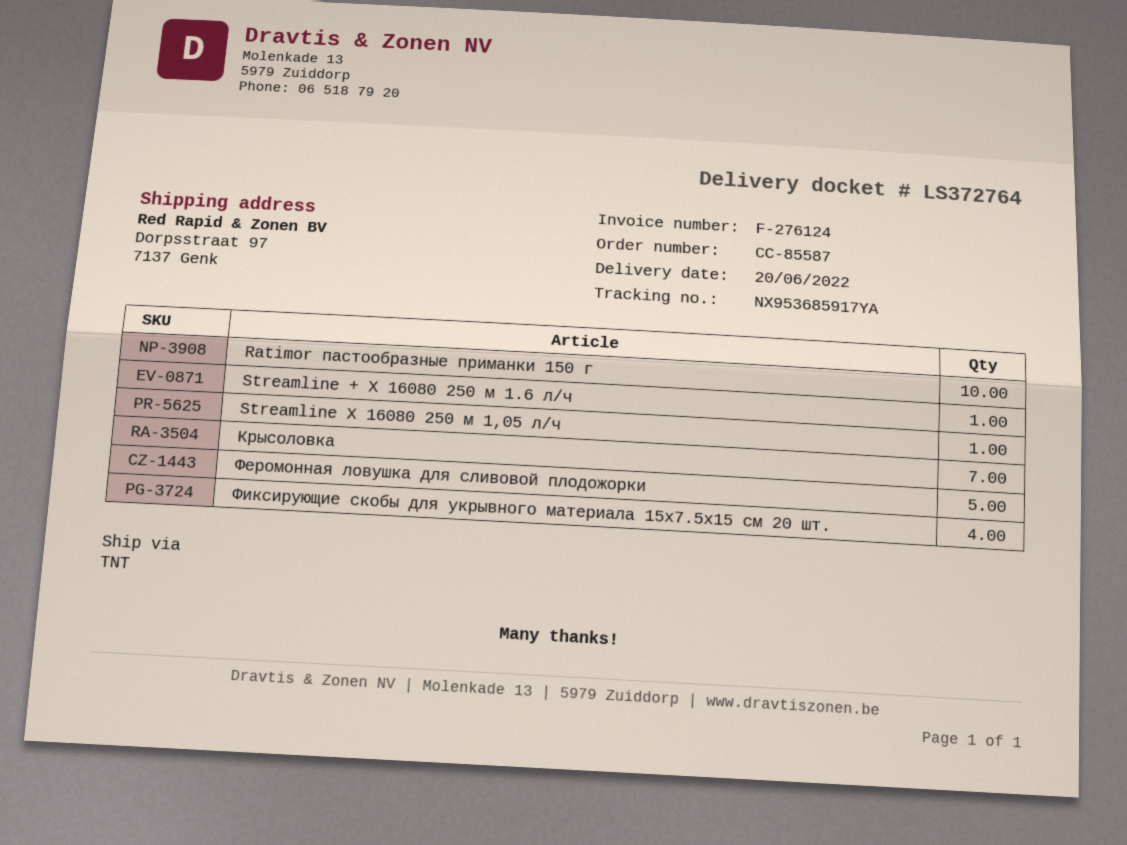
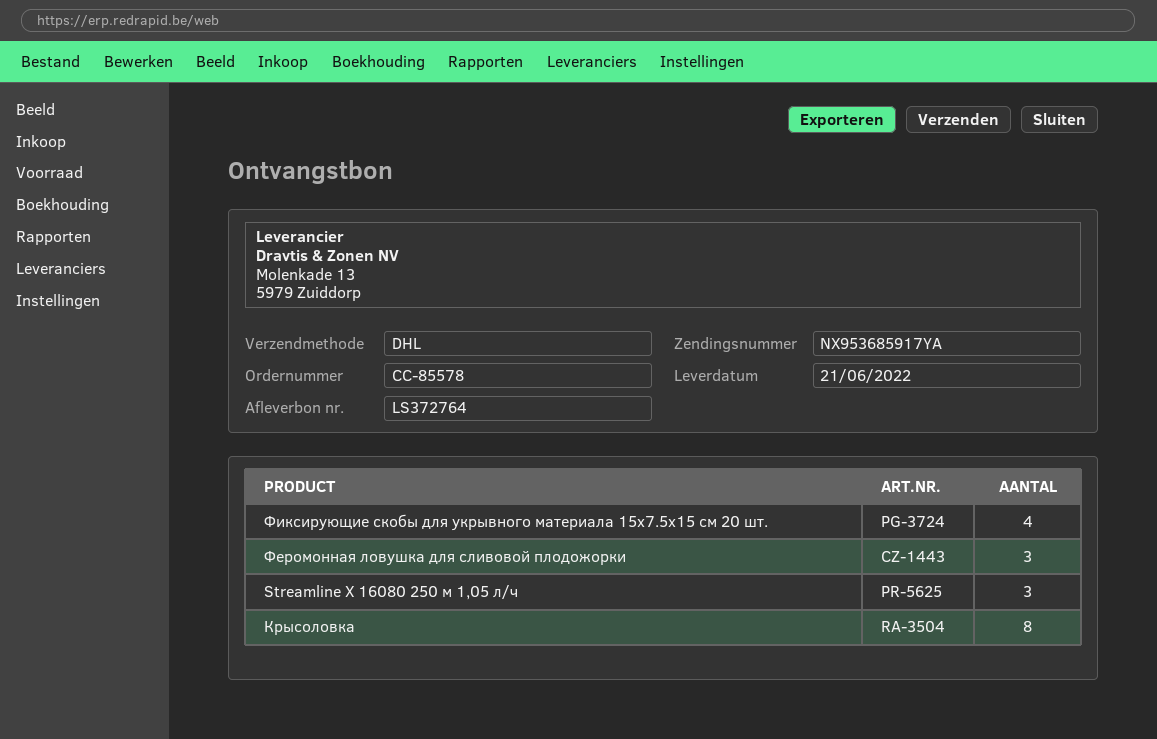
order number: CC-85587 -> CC-85578
delivery date: 2022-06-20 -> 2022-06-21
shipping method: TNT -> DHL
Ratimor пастообразные приманки 150 г: 10 -> none
Streamline + X 16080 250 м 1.6 л/ч: 1 -> none
Streamline X 16080 250 м 1,05 л/ч: 1 -> 3
Крысоловка: 7 -> 8
Феромонная ловушка для сливовой плодожорки: 5 -> 3

